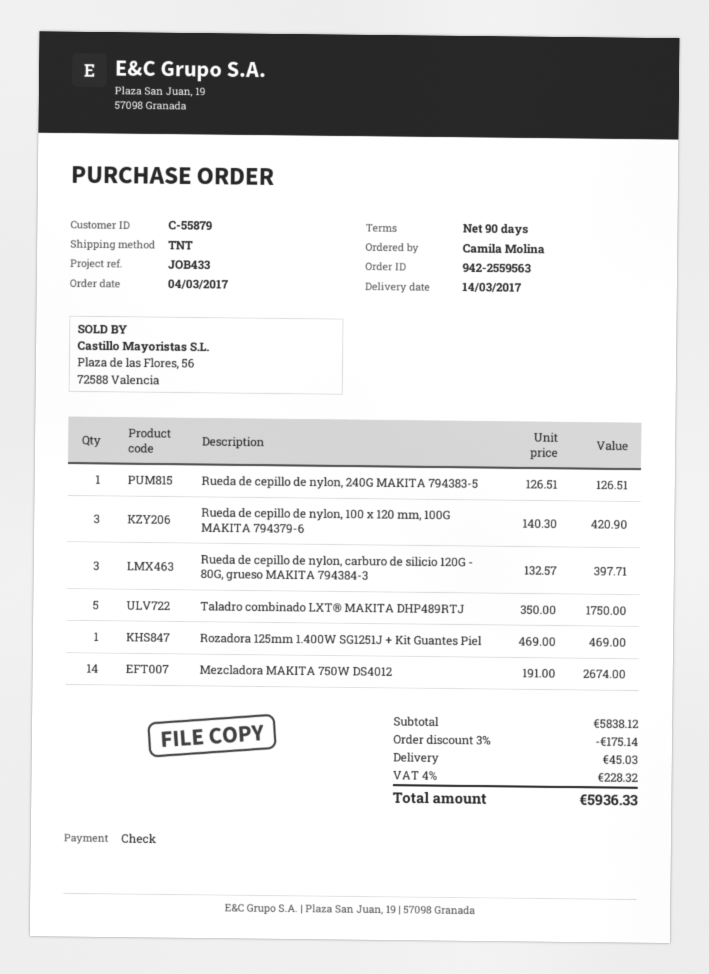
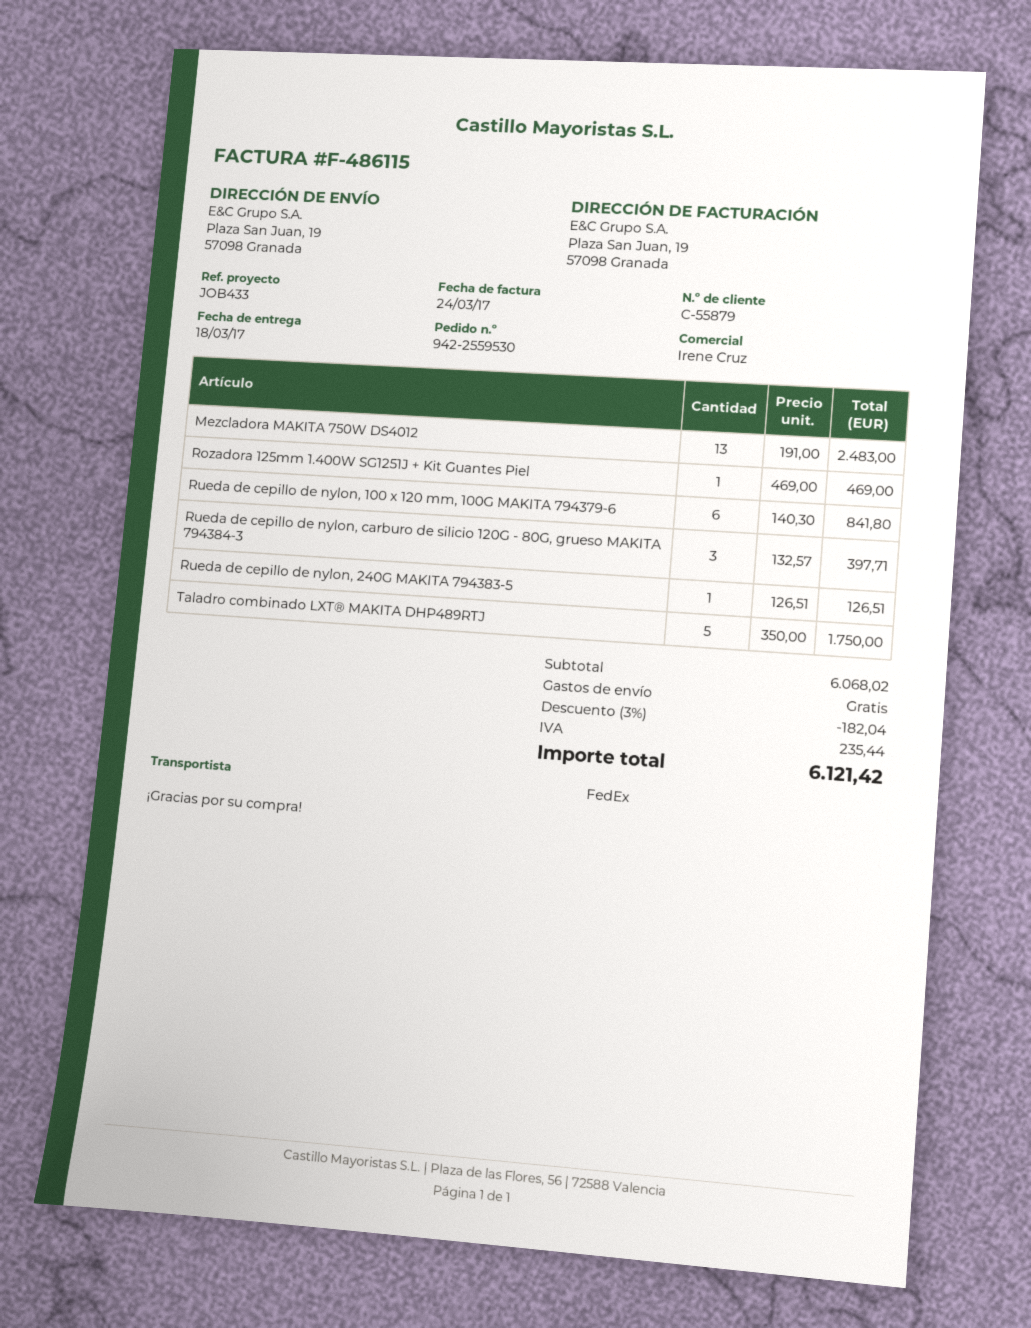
order number: 942-2559563 -> 942-2559530
delivery date: 2017-03-14 -> 2017-03-18
shipping method: TNT -> FedEx
Rueda de cepillo de nylon, 100 x 120 mm, 100G MAKITA 794379-6: 3 x 140.30 = 420.90 -> 6 x 140.30 = 841.80
Mezcladora MAKITA 750W DS4012: 14 x 191.00 = 2674.00 -> 13 x 191.00 = 2483.00
subtotal: 5838.12 -> 6068.02
discount: 3% = 175.14 -> 3% = 182.04
shipping: 45.03 -> 0.00
tax: 228.32 -> 235.44
total: 5936.33 -> 6121.42

